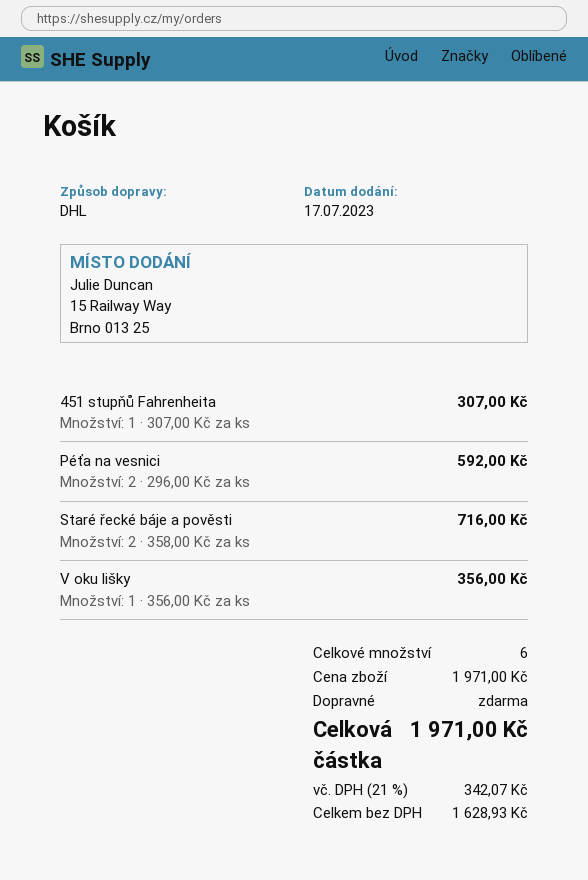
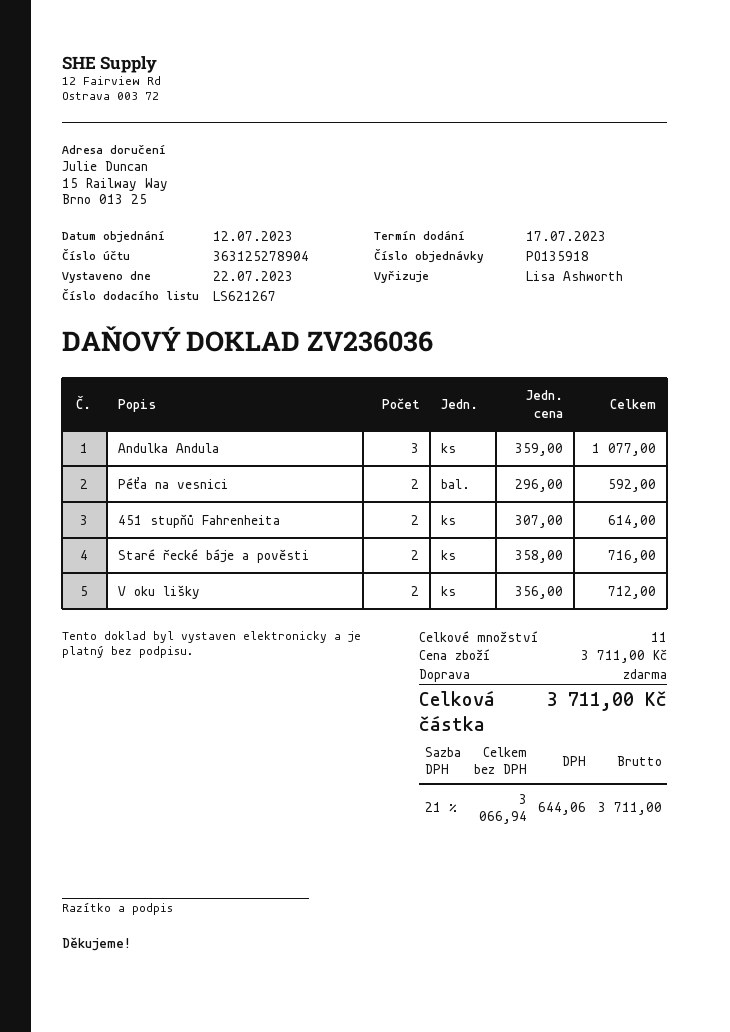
451 stupňů Fahrenheita: 1 x 307.00 = 307.00 -> 2 x 307.00 = 614.00
V oku lišky: 1 x 356.00 = 356.00 -> 2 x 356.00 = 712.00
Andulka Andula: none -> 3 x 359.00 = 1077.00
total quantity: 6 -> 11
subtotal: 1971.00 -> 3711.00
net: 1628.93 -> 3066.94
tax: 21% = 342.07 -> 21% = 644.06
total: 1971.00 -> 3711.00

